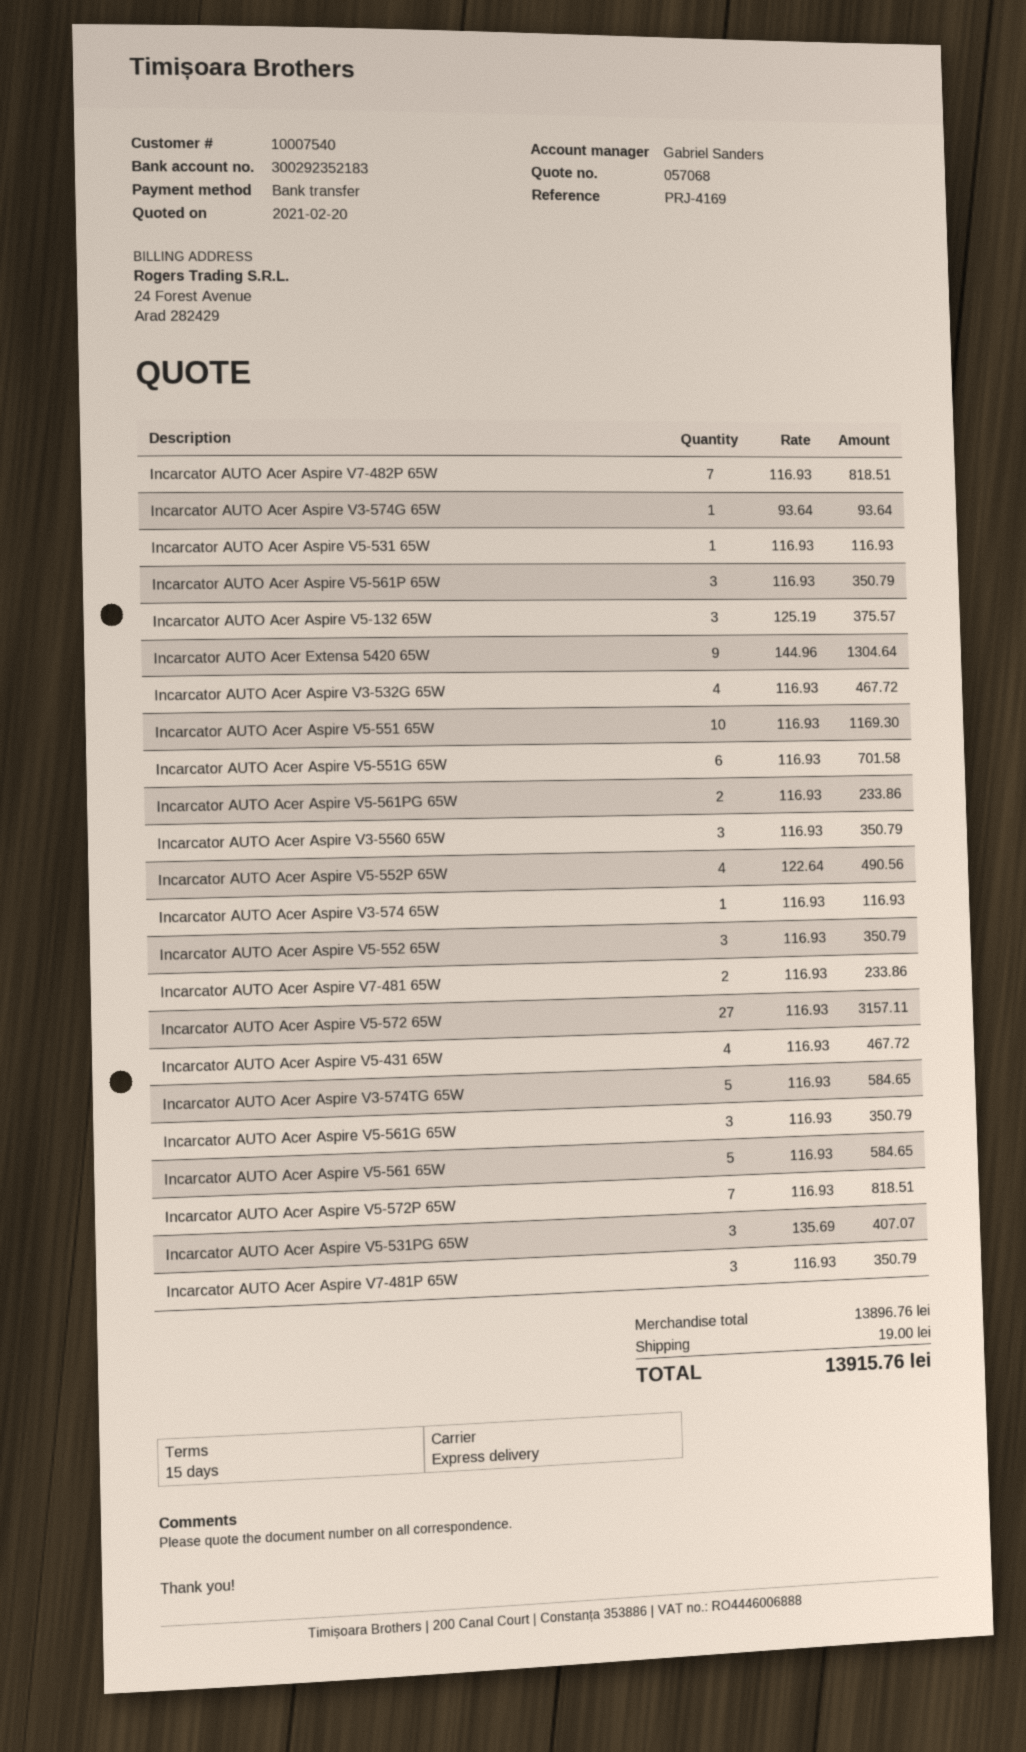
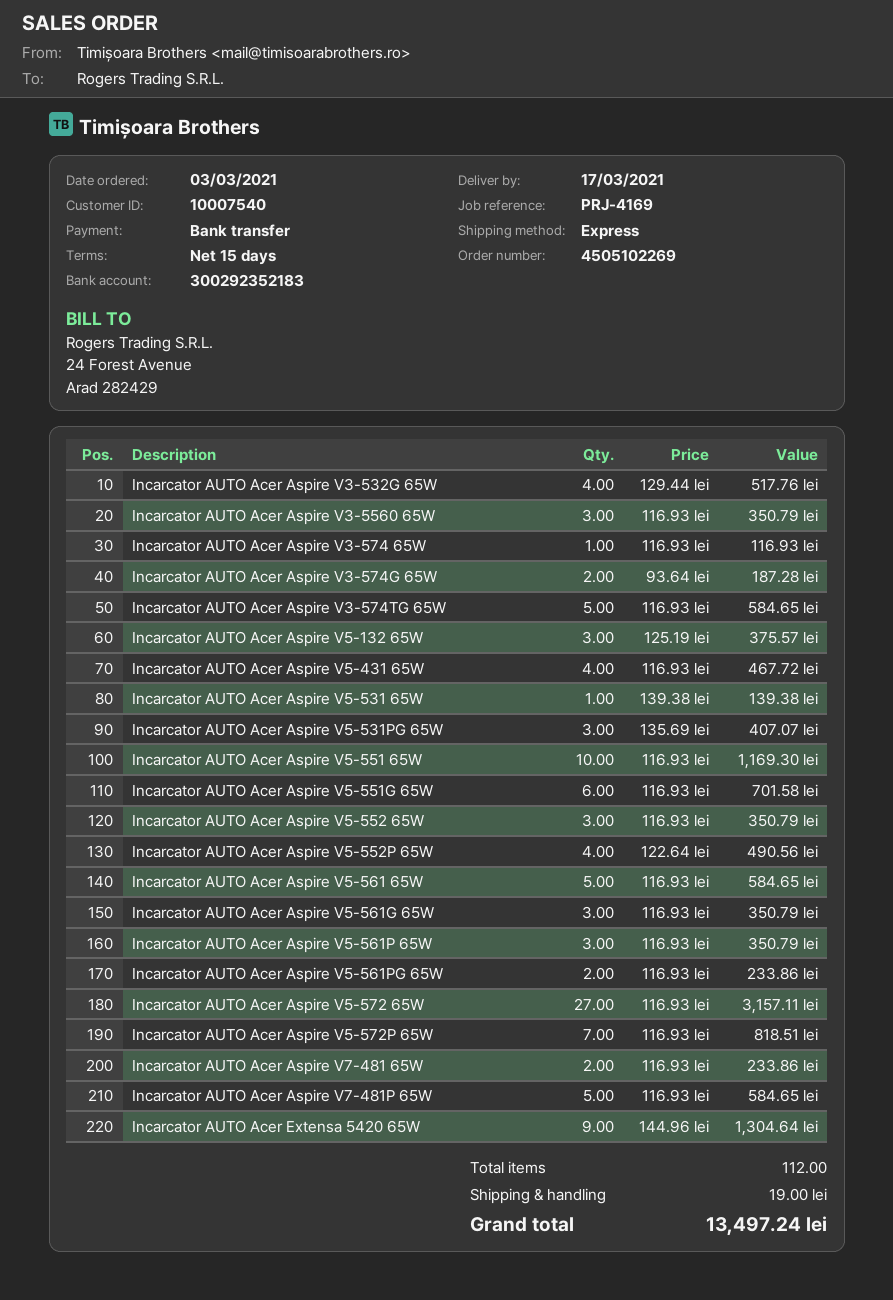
Incarcator AUTO Acer Aspire V7-482P 65W: 7 x 116.93 = 818.51 -> none
Incarcator AUTO Acer Aspire V3-574G 65W: 1 x 93.64 = 93.64 -> 2 x 93.64 = 187.28
Incarcator AUTO Acer Aspire V5-531 65W: 1 x 116.93 = 116.93 -> 1 x 139.38 = 139.38
Incarcator AUTO Acer Aspire V3-532G 65W: 4 x 116.93 = 467.72 -> 4 x 129.44 = 517.76
Incarcator AUTO Acer Aspire V7-481P 65W: 3 x 116.93 = 350.79 -> 5 x 116.93 = 584.65
total: 13915.76 -> 13497.24

